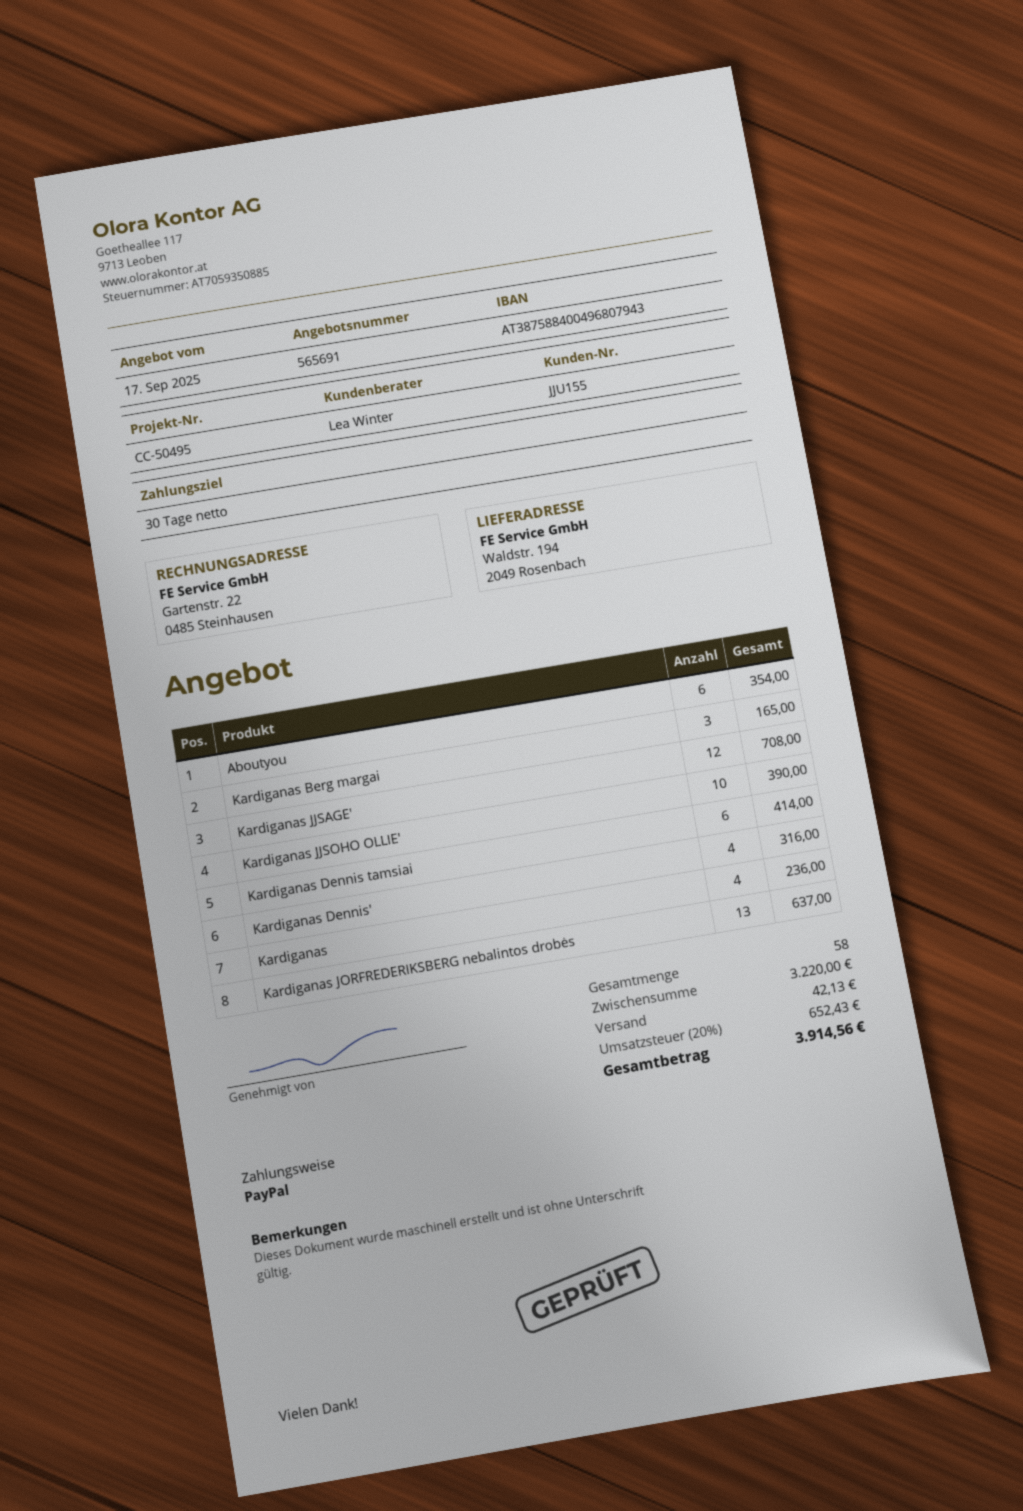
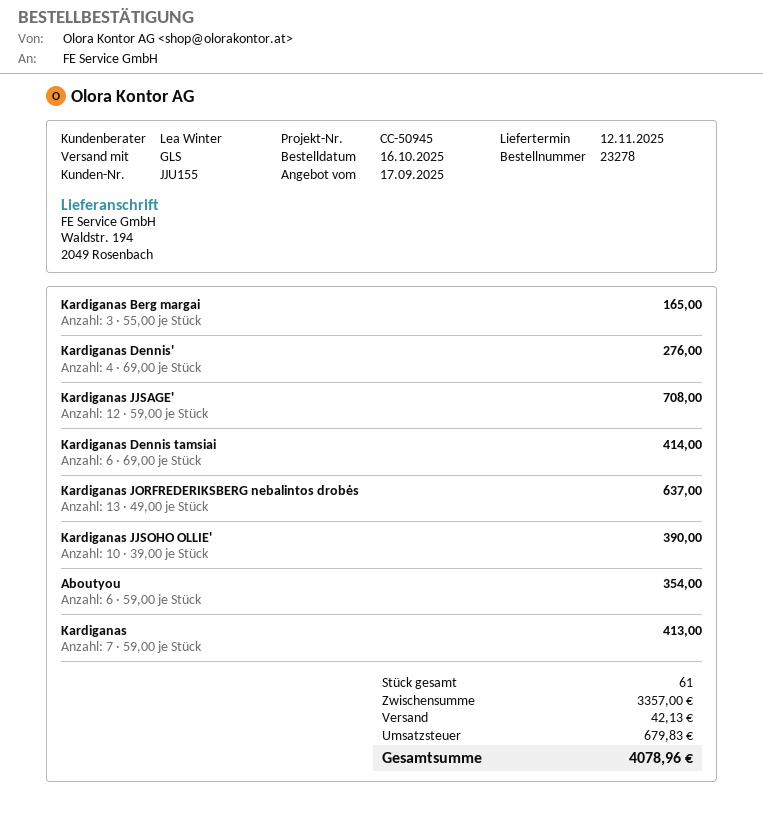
reference: CC-50495 -> CC-50945
Kardiganas Dennis': 4 for 316.00 -> 4 for 276.00
Kardiganas: 4 for 236.00 -> 7 for 413.00
total quantity: 58 -> 61
subtotal: 3220.00 -> 3357.00
tax: 652.43 -> 679.83
total: 3914.56 -> 4078.96

